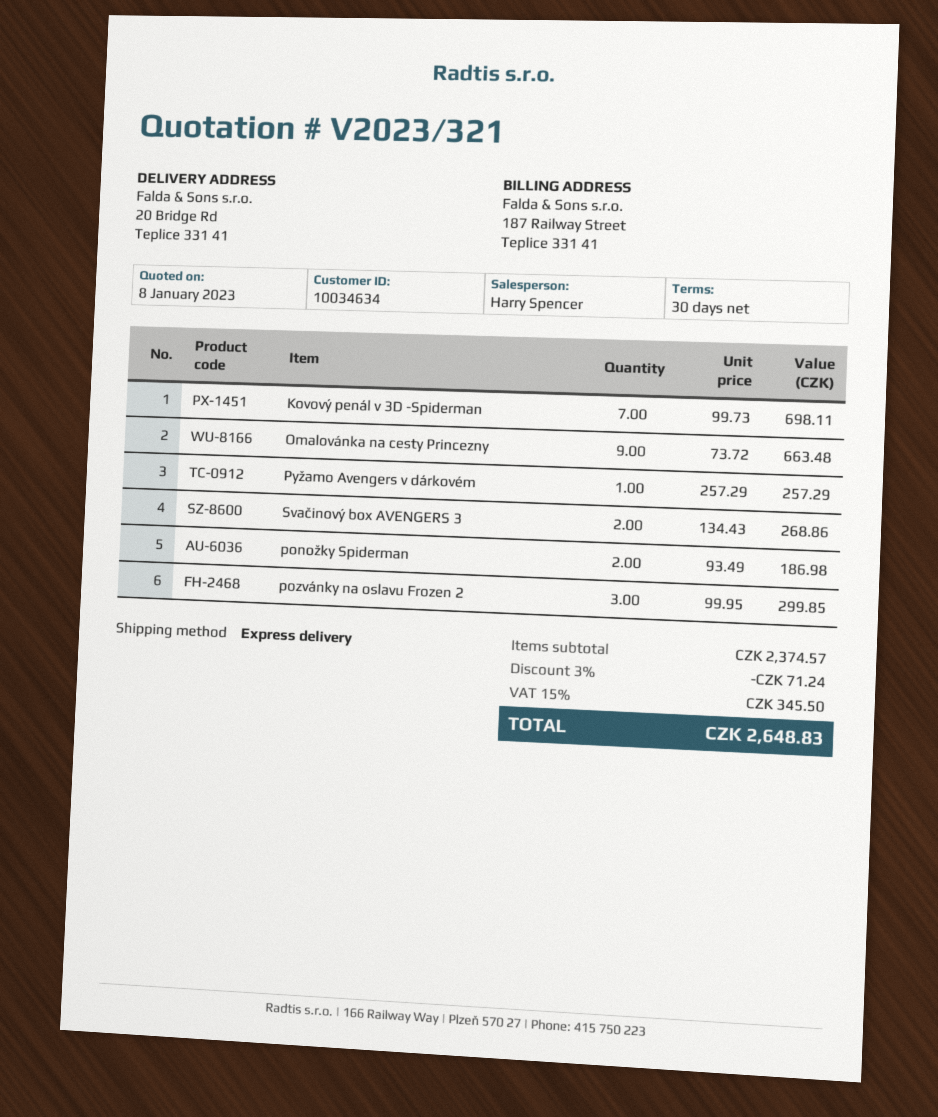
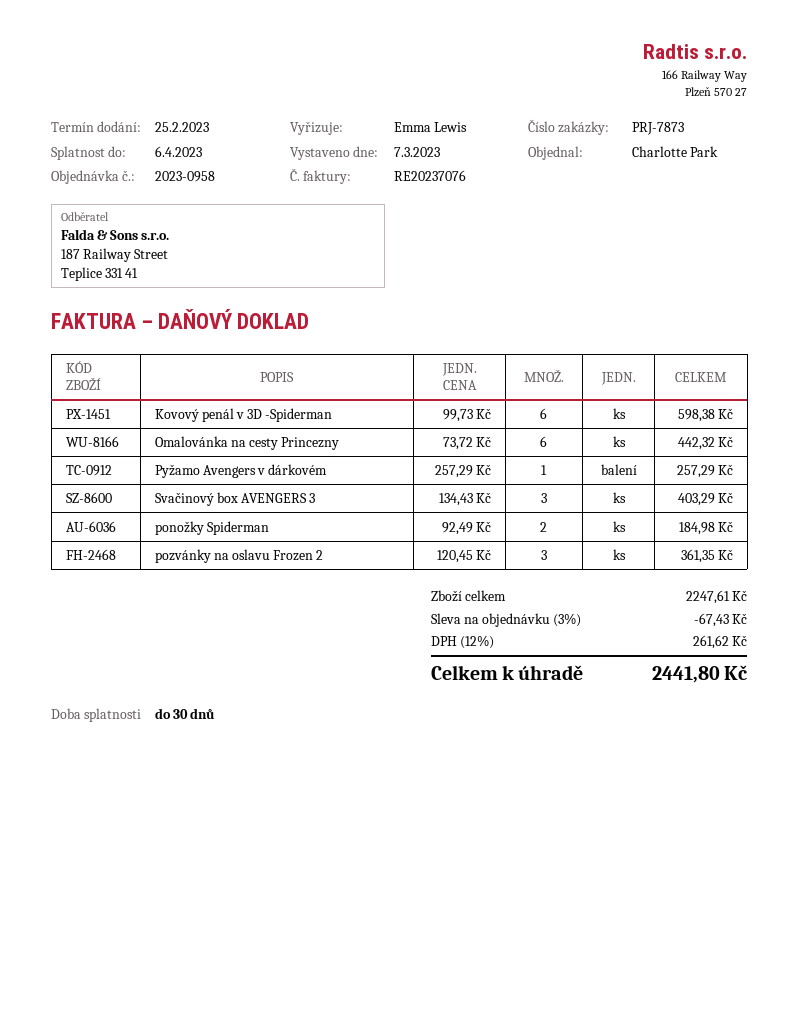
sales rep: Harry Spencer -> Emma Lewis
Kovový penál v 3D -Spiderman: 7 x 99.73 = 698.11 -> 6 x 99.73 = 598.38
Omalovánka na cesty Princezny: 9 x 73.72 = 663.48 -> 6 x 73.72 = 442.32
Svačinový box AVENGERS 3: 2 x 134.43 = 268.86 -> 3 x 134.43 = 403.29
ponožky Spiderman: 2 x 93.49 = 186.98 -> 2 x 92.49 = 184.98
pozvánky na oslavu Frozen 2: 3 x 99.95 = 299.85 -> 3 x 120.45 = 361.35
subtotal: 2374.57 -> 2247.61
discount: 3% = 71.24 -> 3% = 67.43
tax: 15% = 345.50 -> 12% = 261.62
total: 2648.83 -> 2441.80

